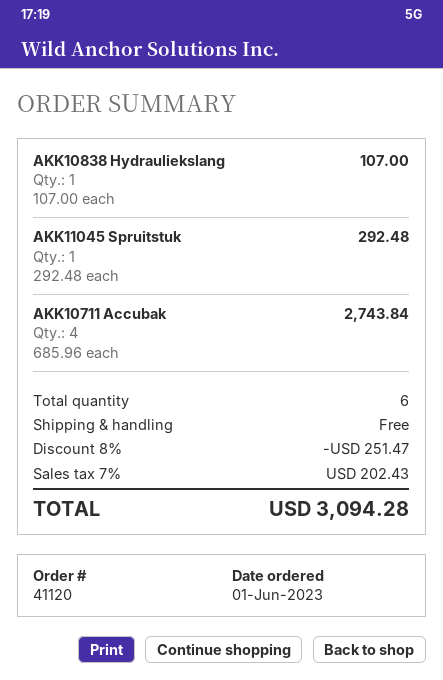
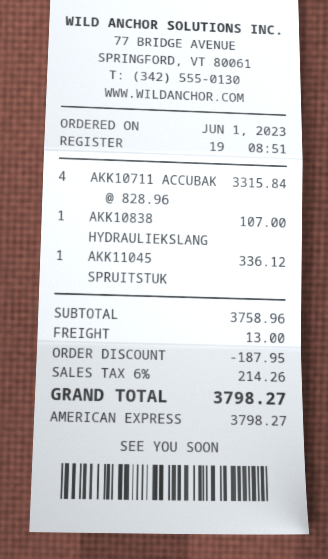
AKK11045 Spruitstuk: 1 x 292.48 = 292.48 -> 1 x 336.12 = 336.12
AKK10711 Accubak: 4 x 685.96 = 2743.84 -> 4 x 828.96 = 3315.84
discount: 251.47 -> 187.95
shipping: 0.00 -> 13.00
tax: 7% = 202.43 -> 6% = 214.26
total: 3094.28 -> 3798.27

